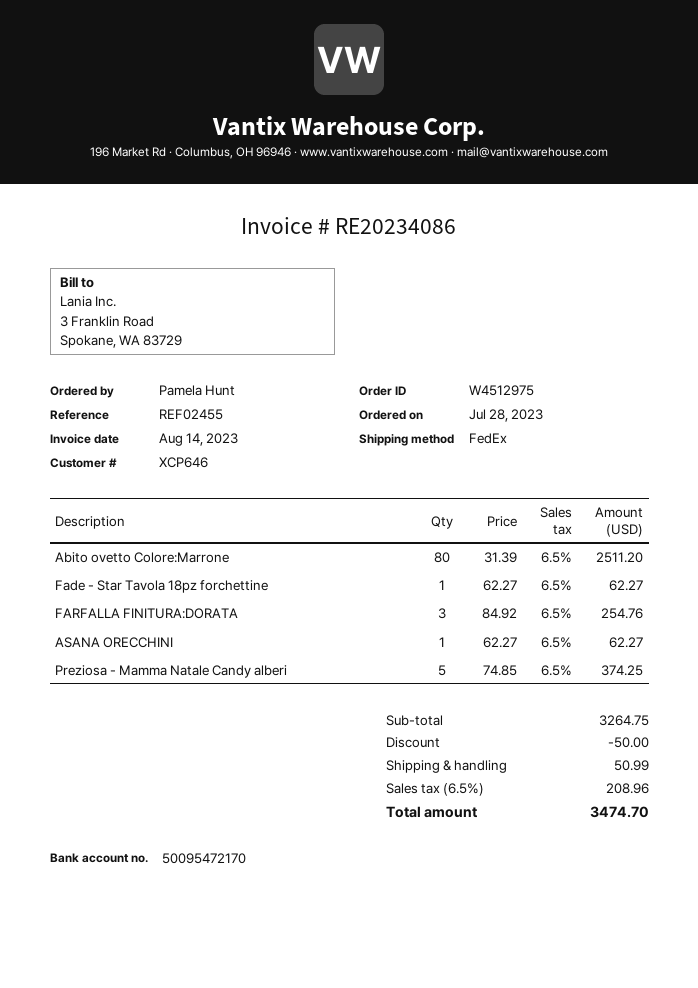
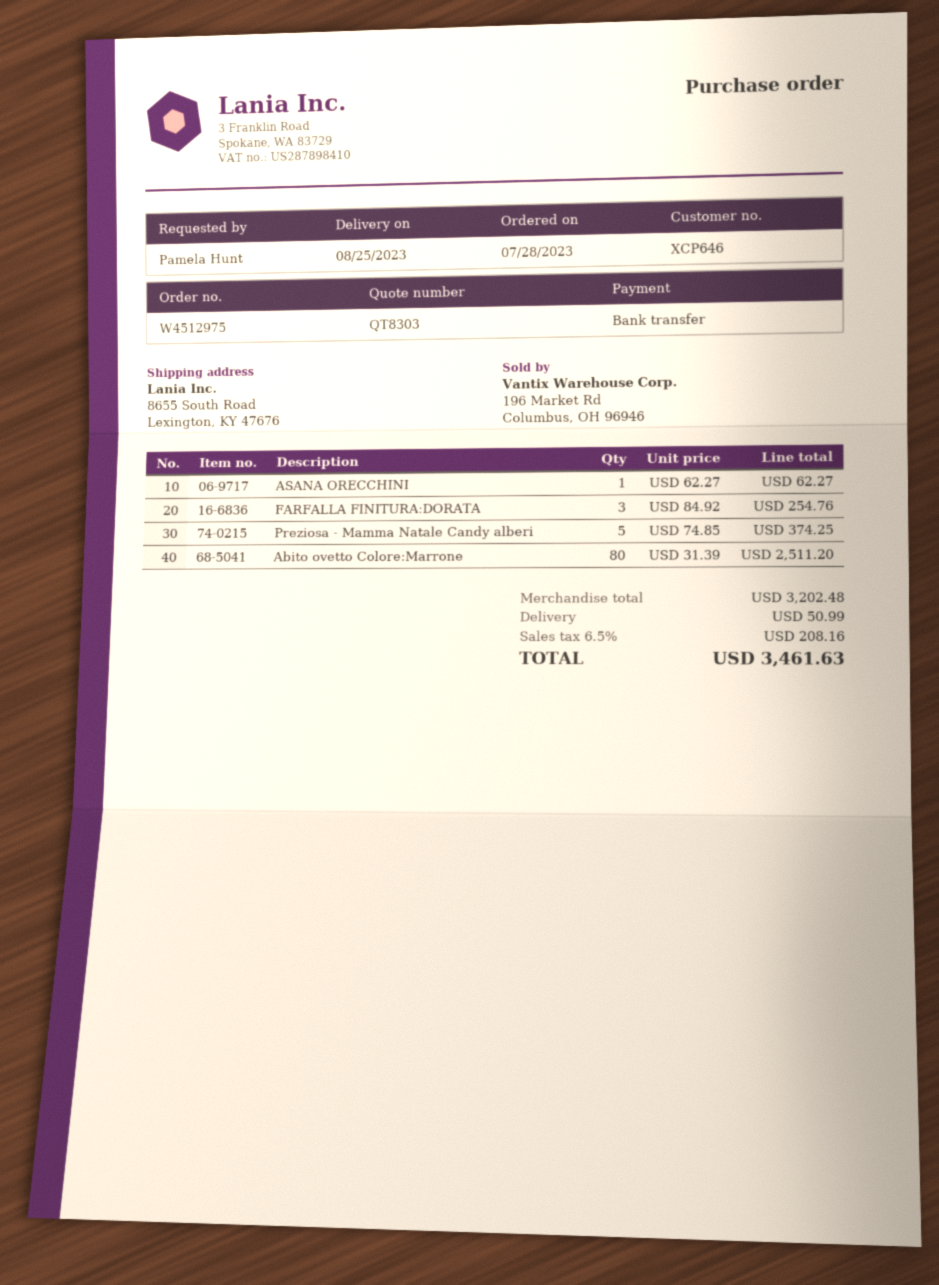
Fade - Star Tavola 18pz forchettine: 1 x 62.27 = 62.27 -> none
subtotal: 3264.75 -> 3202.48
discount: 50.00 -> none
tax: 6.5% = 208.96 -> 6.5% = 208.16
total: 3474.70 -> 3461.63

